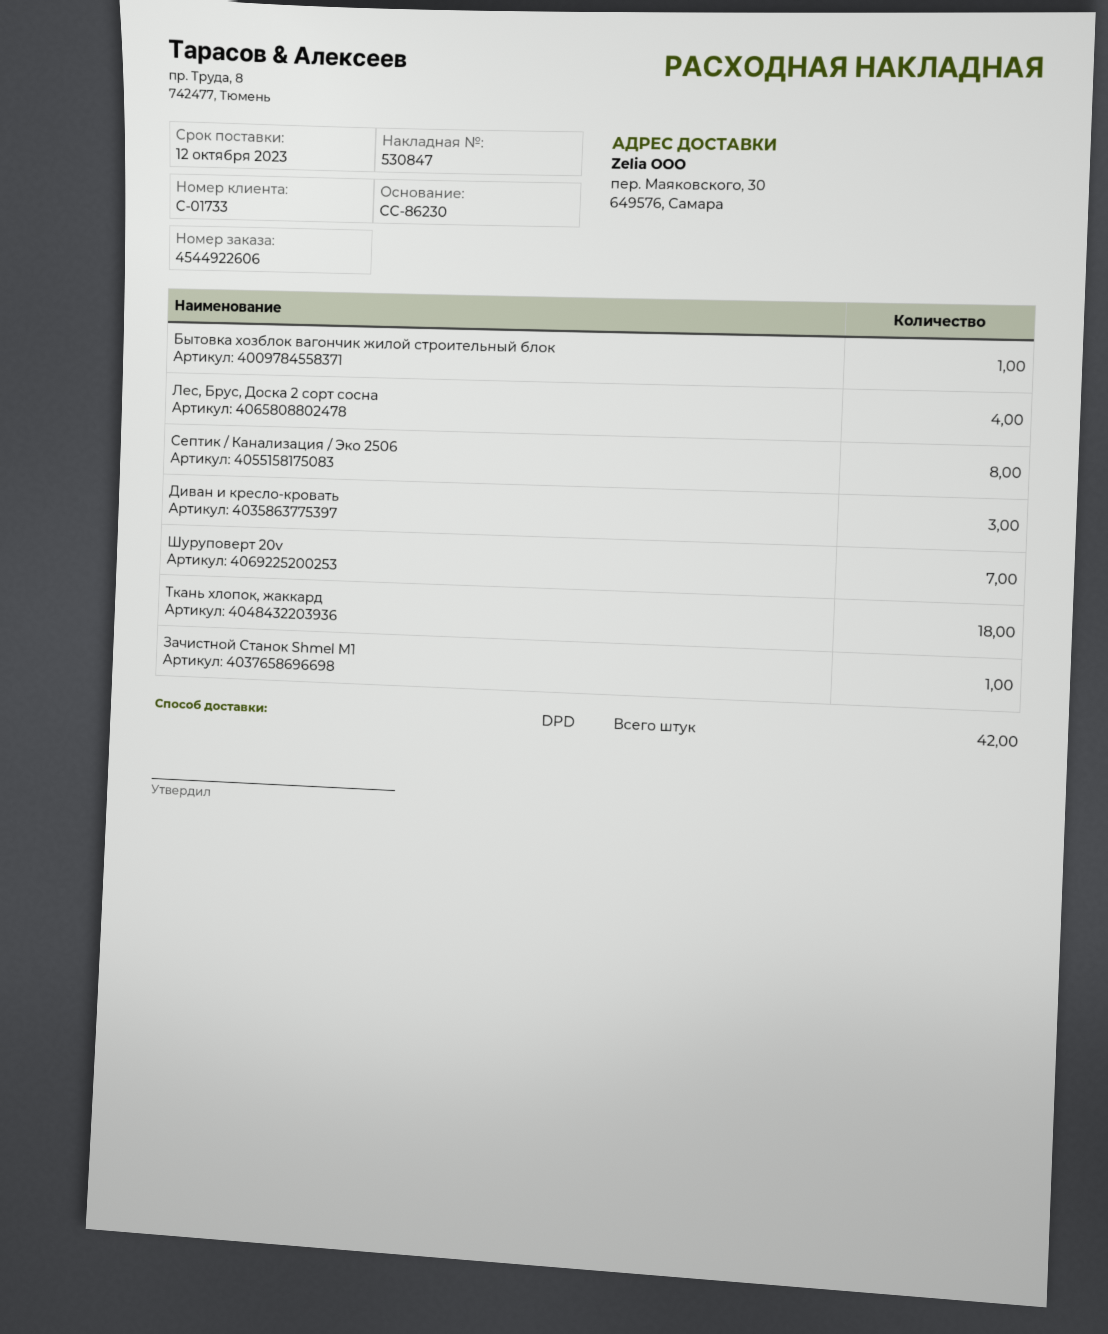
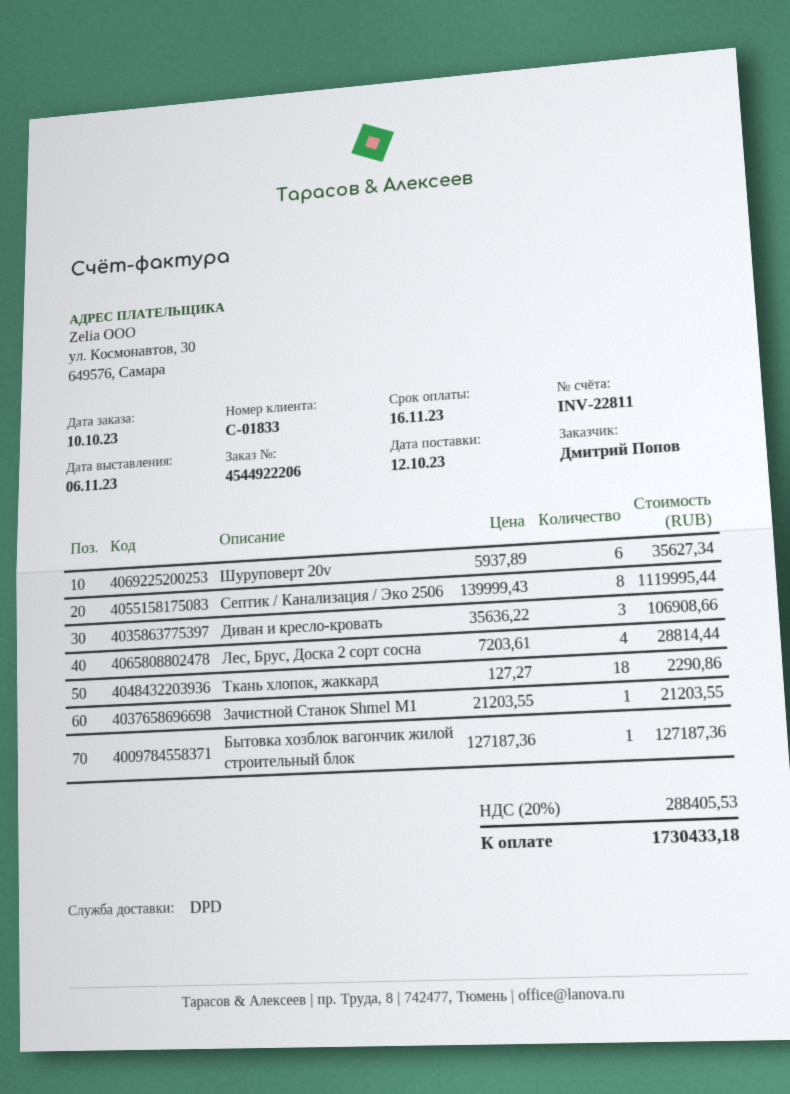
order number: 4544922606 -> 4544922206
customer number: C-01733 -> C-01833
Шуруповерт 20v: 7 -> 6

